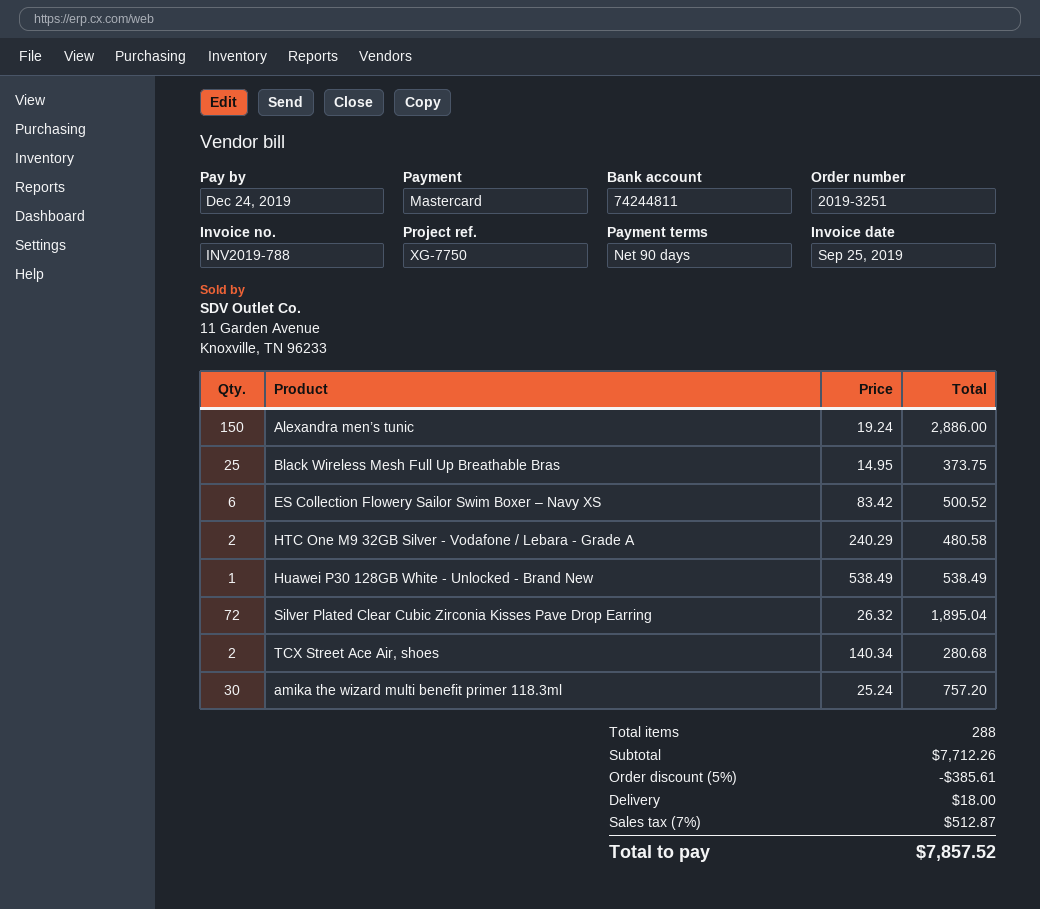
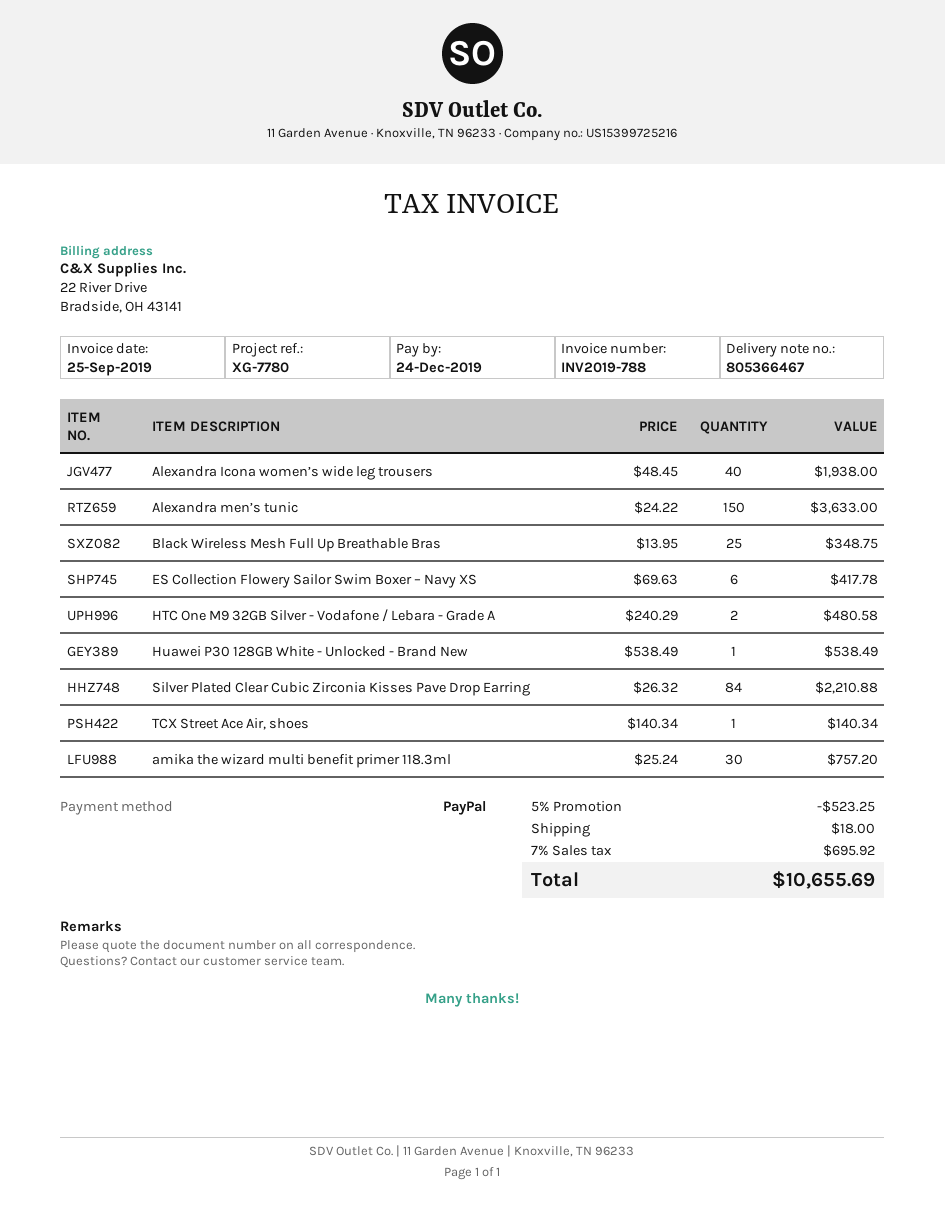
reference: XG-7750 -> XG-7780
payment method: Mastercard -> PayPal
Alexandra men’s tunic: 150 x 19.24 = 2886.00 -> 150 x 24.22 = 3633.00
Black Wireless Mesh Full Up Breathable Bras: 25 x 14.95 = 373.75 -> 25 x 13.95 = 348.75
ES Collection Flowery Sailor Swim Boxer – Navy XS: 6 x 83.42 = 500.52 -> 6 x 69.63 = 417.78
Silver Plated Clear Cubic Zirconia Kisses Pave Drop Earring: 72 x 26.32 = 1895.04 -> 84 x 26.32 = 2210.88
TCX Street Ace Air, shoes: 2 x 140.34 = 280.68 -> 1 x 140.34 = 140.34
Alexandra Icona women’s wide leg trousers: none -> 40 x 48.45 = 1938.00
discount: 5% = 385.61 -> 5% = 523.25
tax: 7% = 512.87 -> 7% = 695.92
total: 7857.52 -> 10655.69

